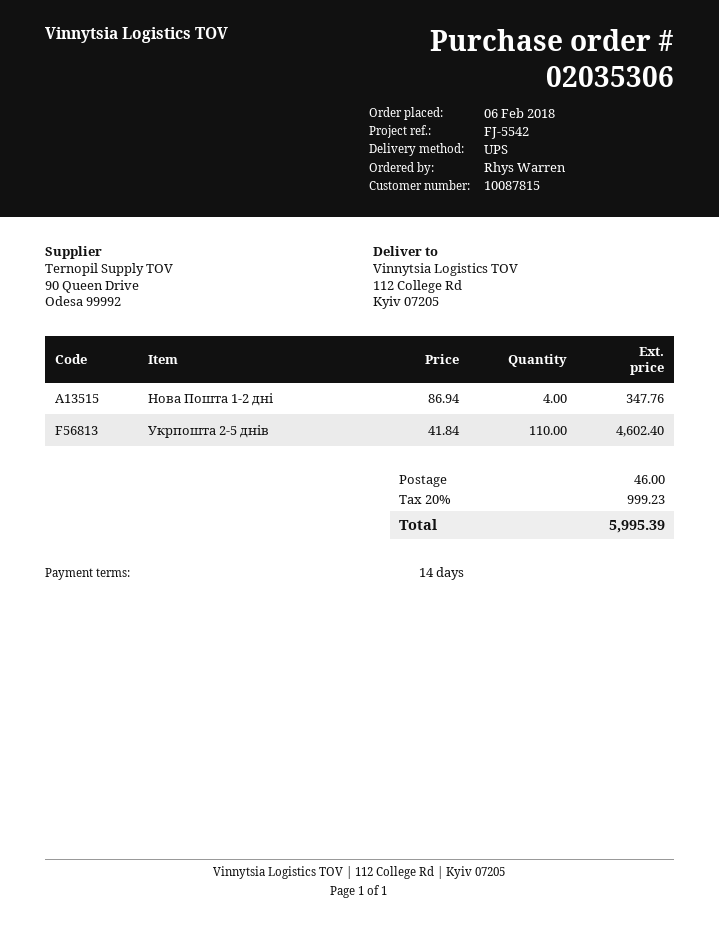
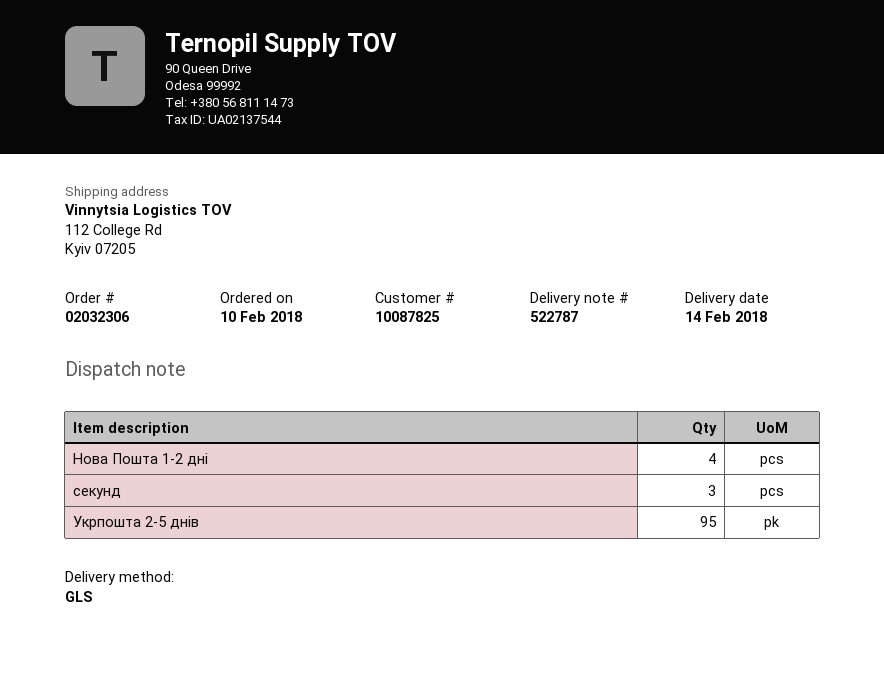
order number: 02035306 -> 02032306
order date: 2018-02-06 -> 2018-02-10
customer number: 10087815 -> 10087825
shipping method: UPS -> GLS
Укрпошта 2-5 днів: 110 -> 95
секунд: none -> 3

